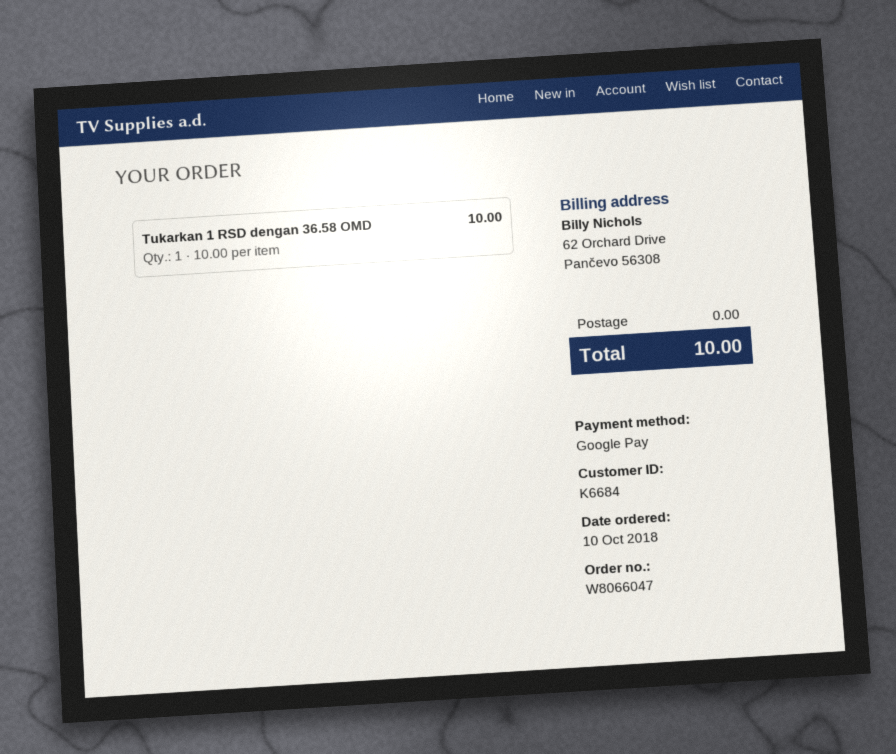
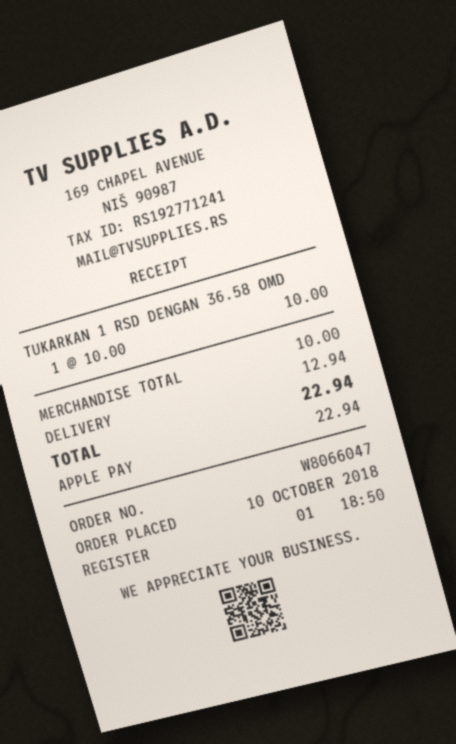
payment method: Google Pay -> Apple Pay
shipping: 0.00 -> 12.94
total: 10.00 -> 22.94

